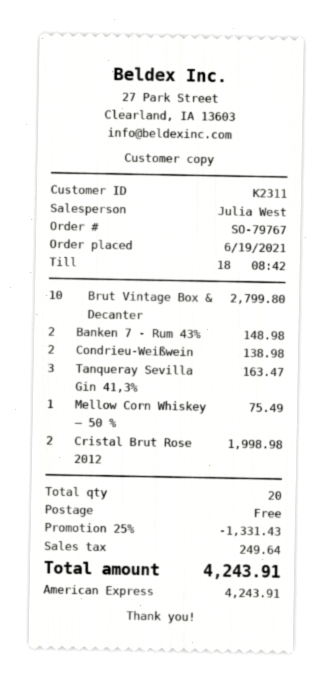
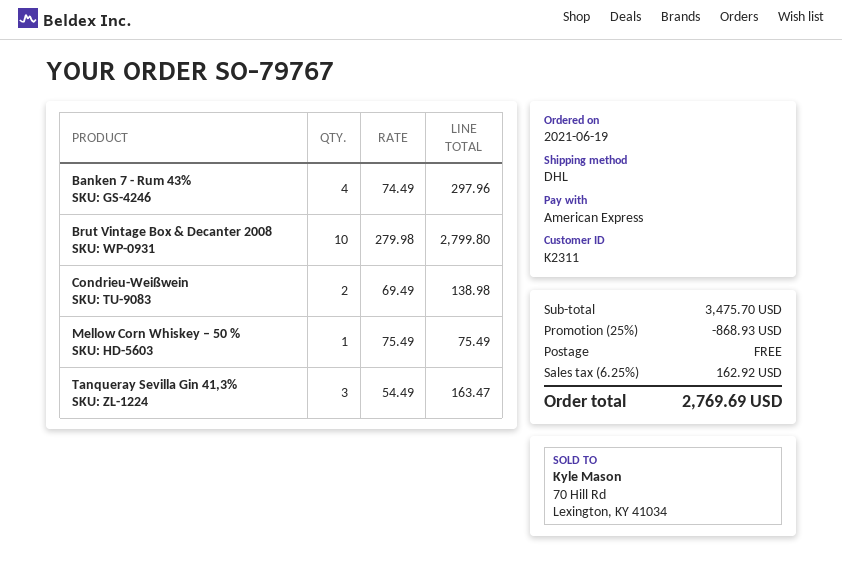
Banken 7 - Rum 43%: 2 for 148.98 -> 4 for 297.96
Cristal Brut Rose 2012: 2 for 1998.98 -> none
discount: 25% = 1331.43 -> 25% = 868.93
tax: 249.64 -> 162.92
total: 4243.91 -> 2769.69

